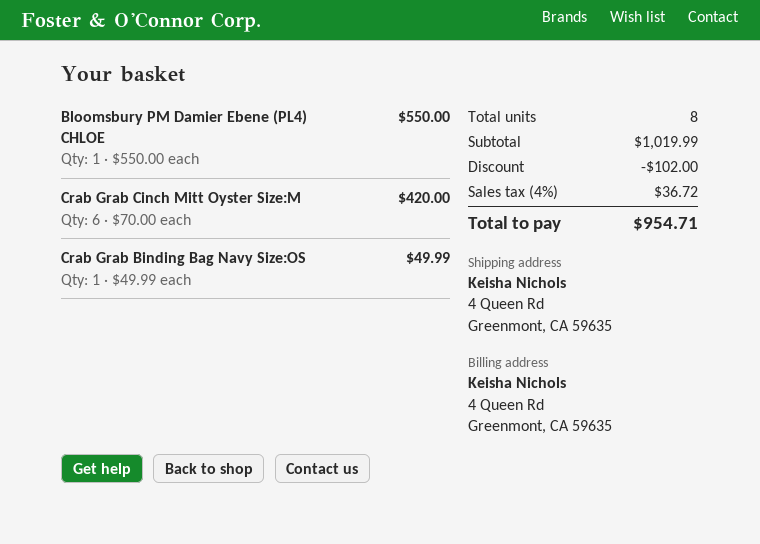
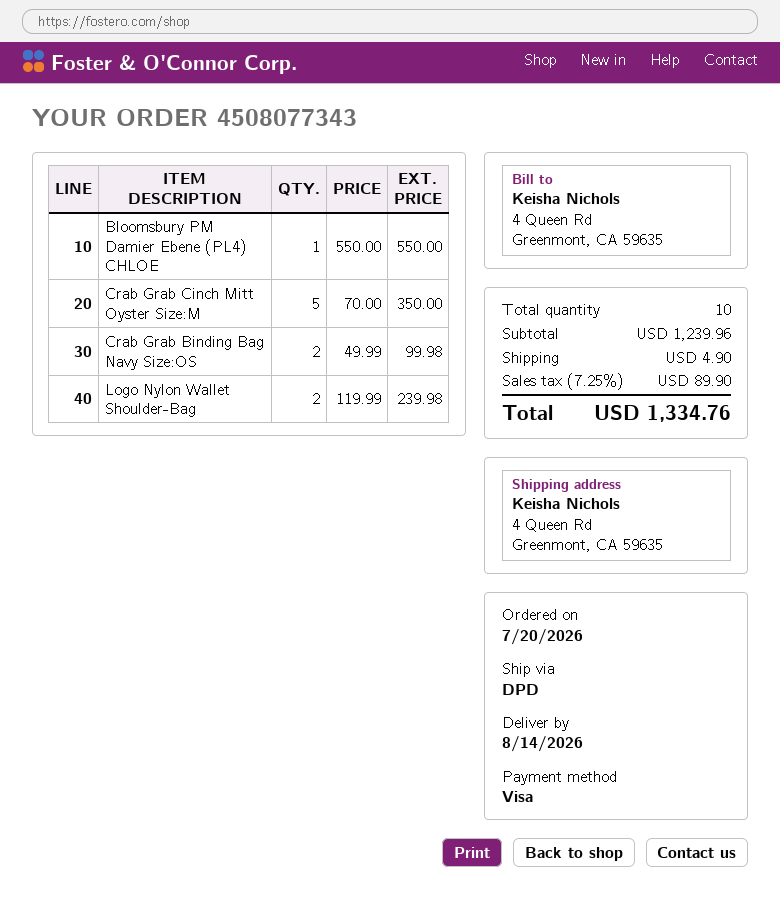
Crab Grab Cinch Mitt Oyster Size:M: 6 x 70.00 = 420.00 -> 5 x 70.00 = 350.00
Crab Grab Binding Bag Navy Size:OS: 1 x 49.99 = 49.99 -> 2 x 49.99 = 99.98
Logo Nylon Wallet Shoulder-Bag: none -> 2 x 119.99 = 239.98
total quantity: 8 -> 10
subtotal: 1019.99 -> 1239.96
discount: 102.00 -> none
shipping: none -> 4.90
tax: 4% = 36.72 -> 7.25% = 89.90
total: 954.71 -> 1334.76

